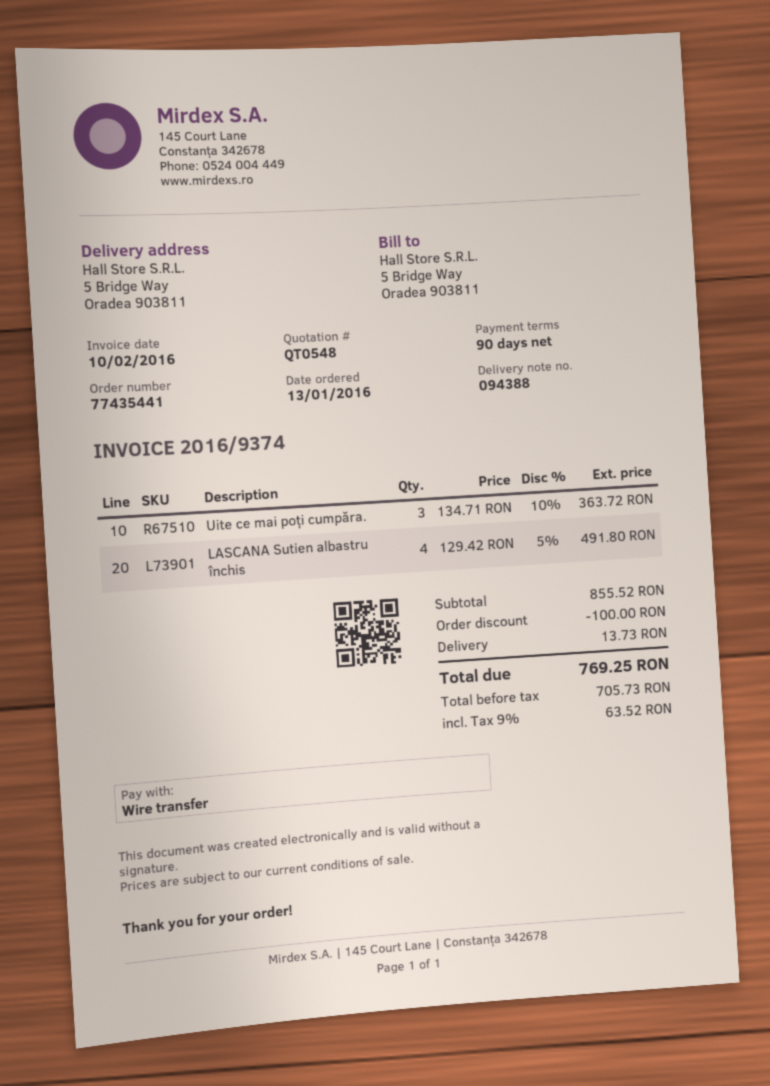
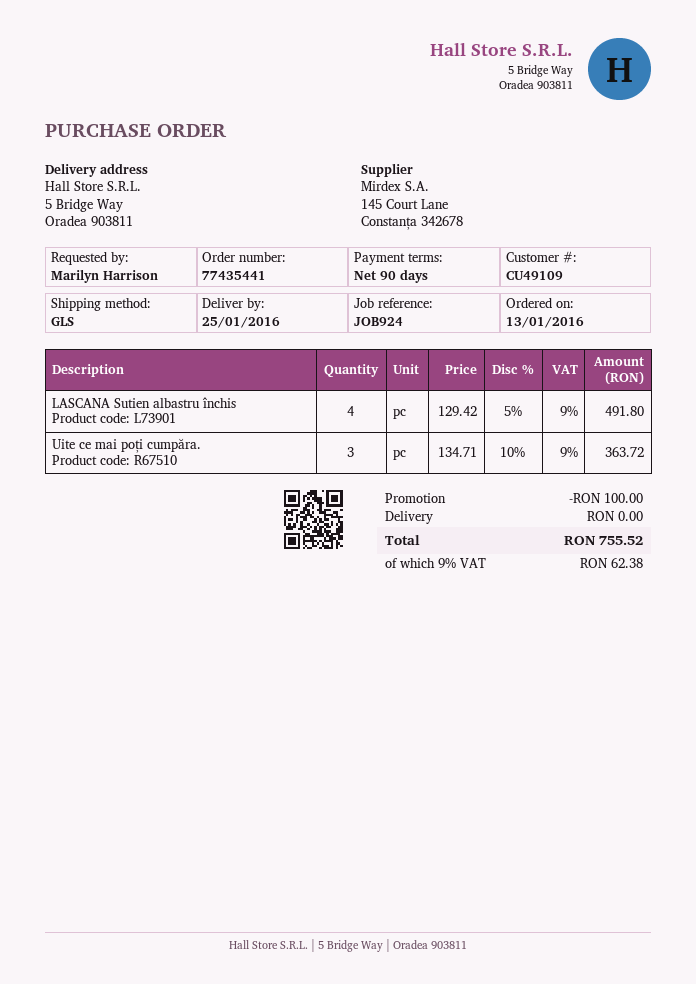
shipping: 13.73 -> 0.00
tax: 9% = 63.52 -> 9% = 62.38
total: 769.25 -> 755.52

